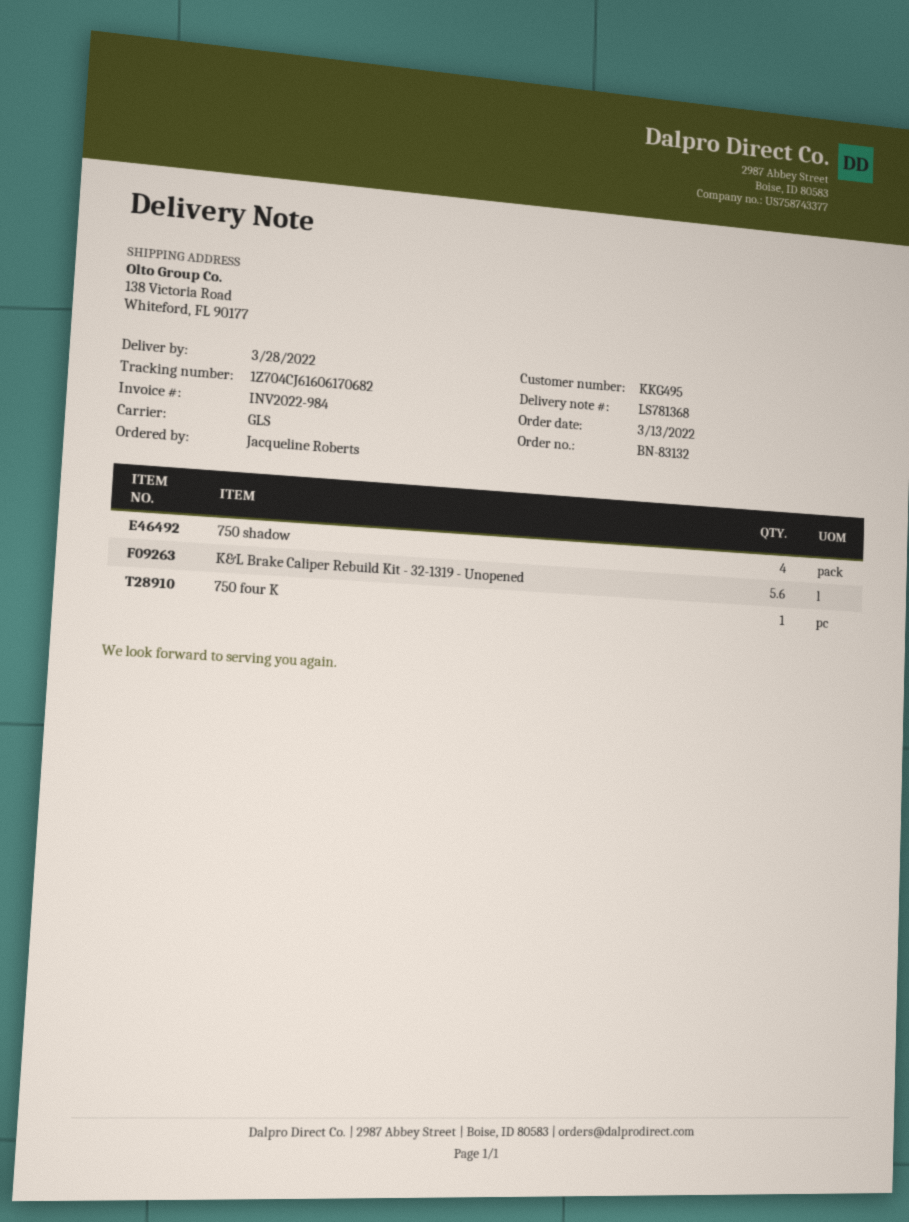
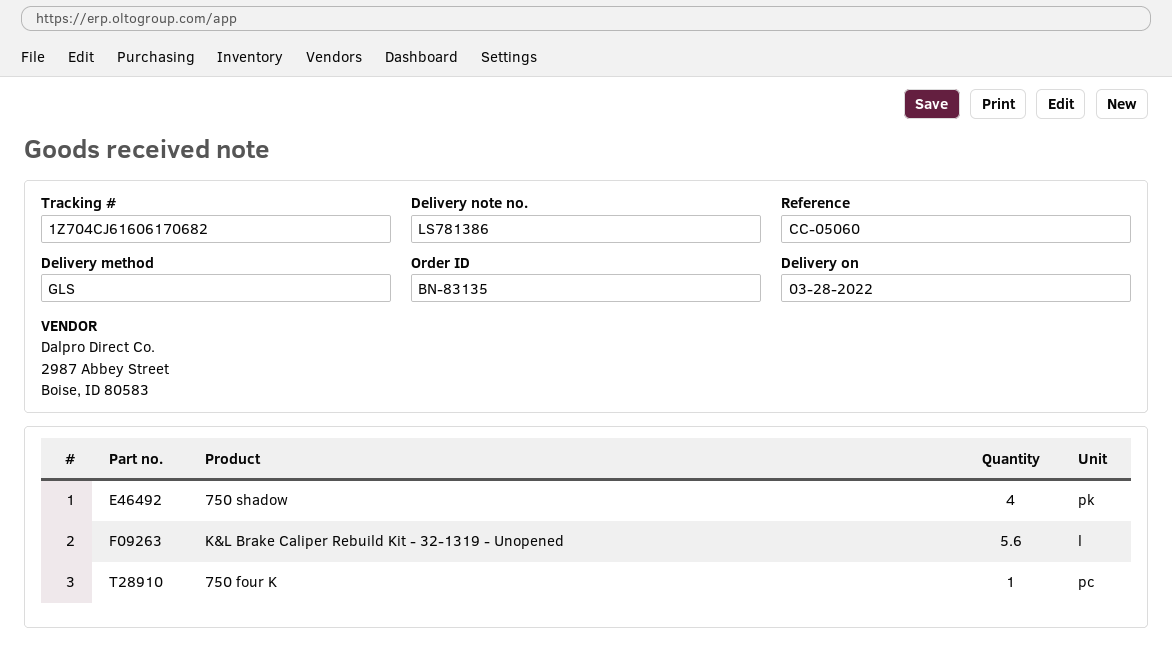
order number: BN-83132 -> BN-83135
delivery note number: LS781368 -> LS781386

